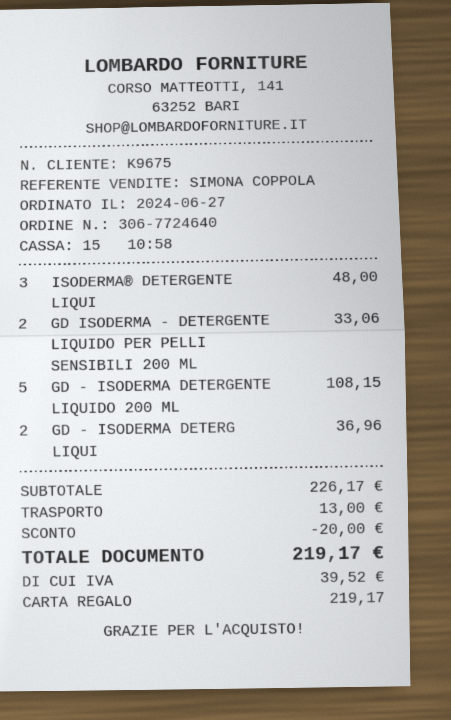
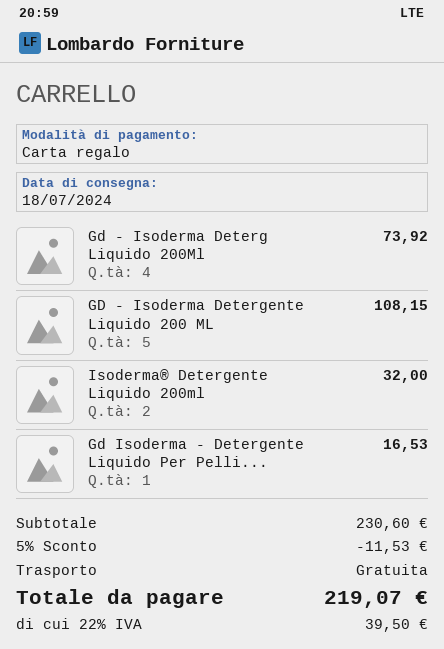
ISODERMA® DETERGENTE LIQUI: 3 for 48.00 -> 2 for 32.00
GD ISODERMA - DETERGENTE LIQUIDO PER PELLI SENSIBILI 200 ML: 2 for 33.06 -> 1 for 16.53
GD - ISODERMA DETERG LIQUI: 2 for 36.96 -> 4 for 73.92
subtotal: 226.17 -> 230.60
discount: 20.00 -> 11.53
shipping: 13.00 -> 0.00
tax: 39.52 -> 39.50
total: 219.17 -> 219.07

